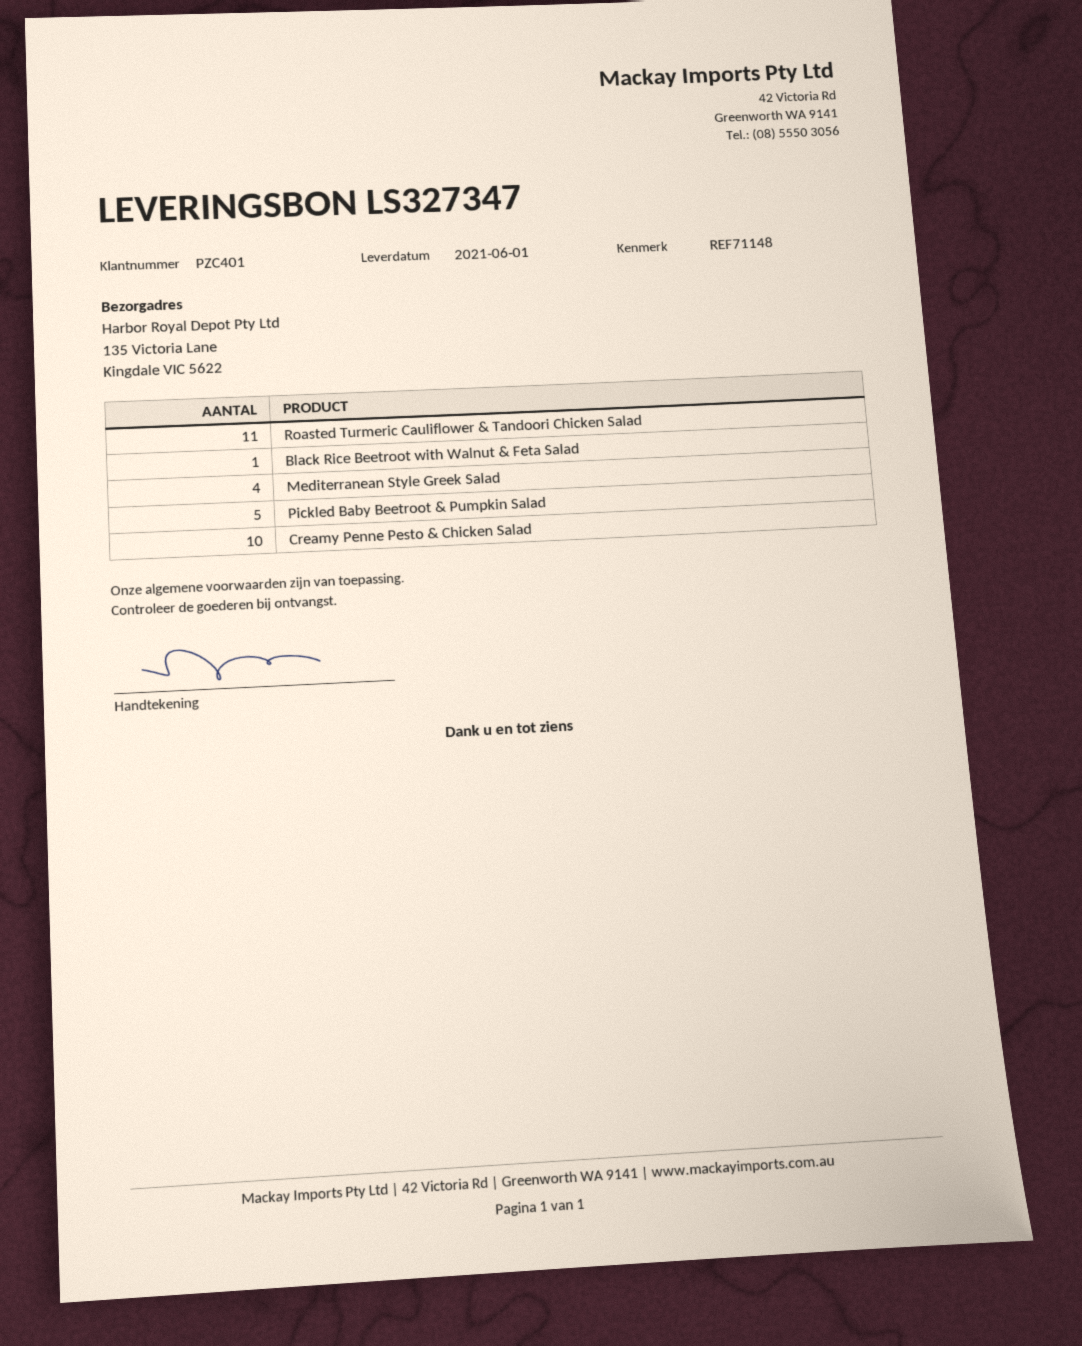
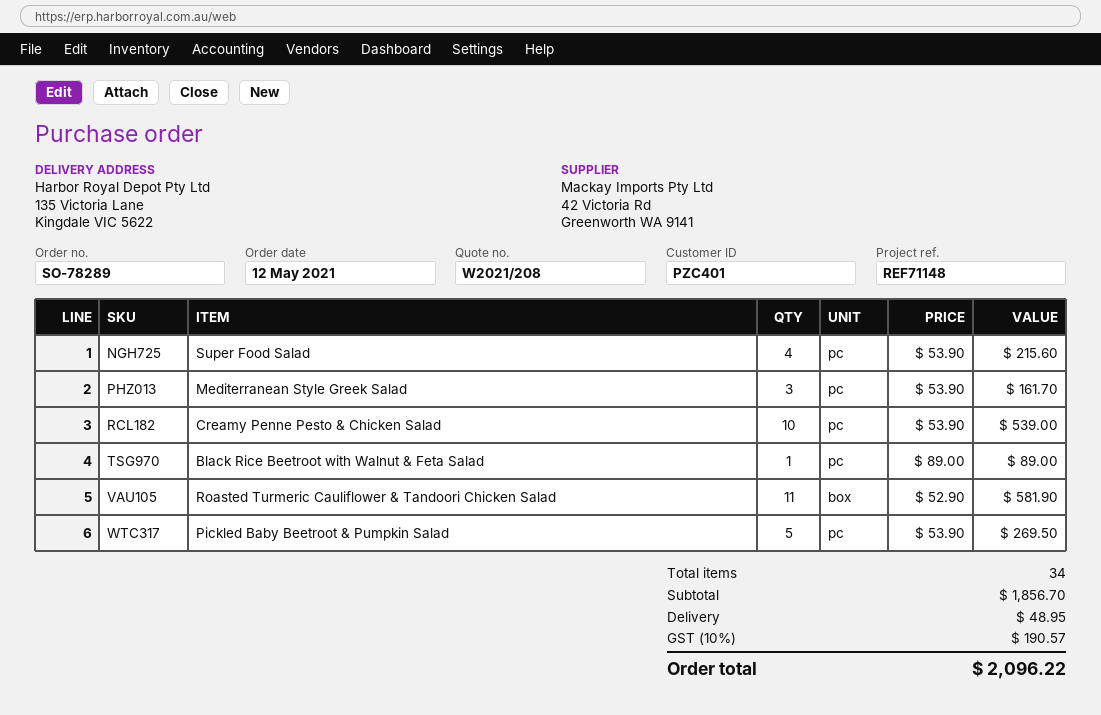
Mediterranean Style Greek Salad: 4 -> 3
Super Food Salad: none -> 4

